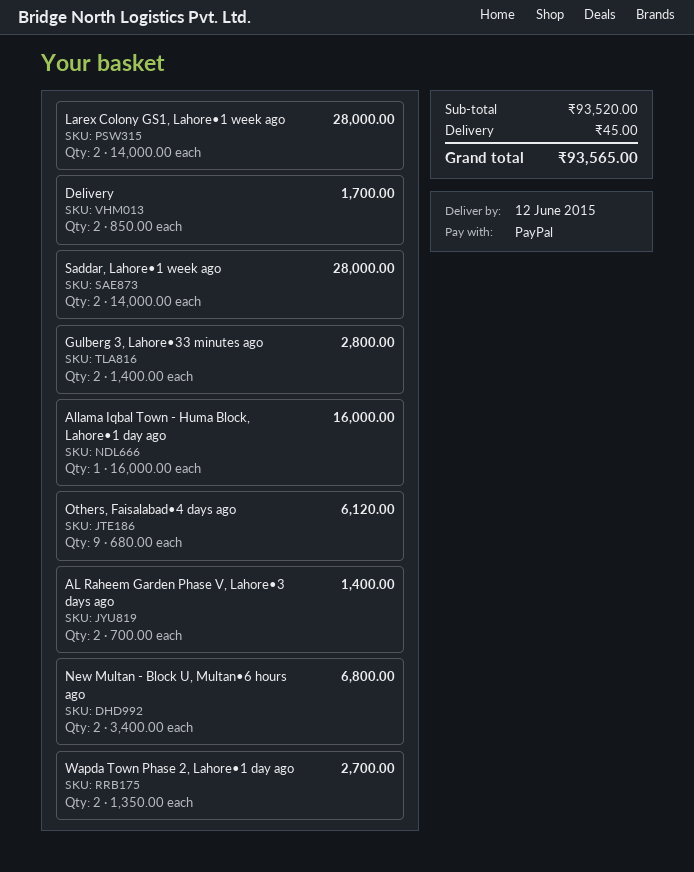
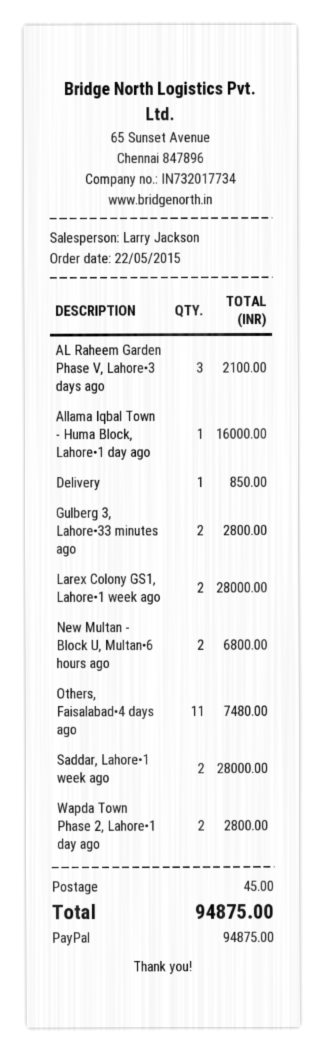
Delivery: 2 for 1700.00 -> 1 for 850.00
Others, Faisalabad•4 days ago: 9 for 6120.00 -> 11 for 7480.00
AL Raheem Garden Phase V, Lahore•3 days ago: 2 for 1400.00 -> 3 for 2100.00
Wapda Town Phase 2, Lahore•1 day ago: 2 for 2700.00 -> 2 for 2800.00
total: 93565.00 -> 94875.00

